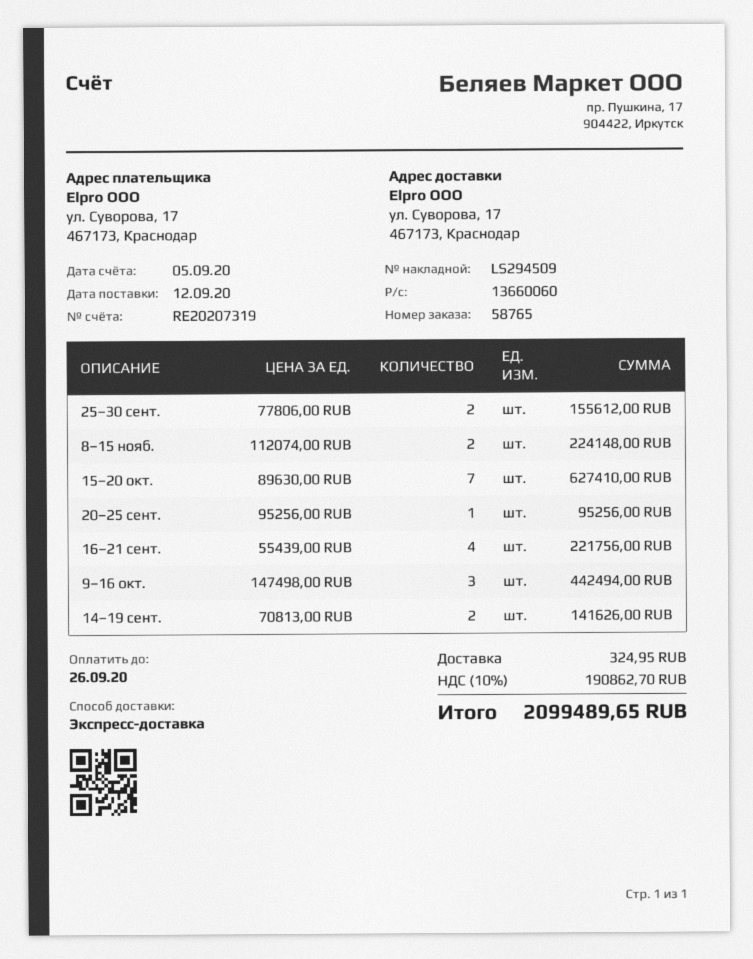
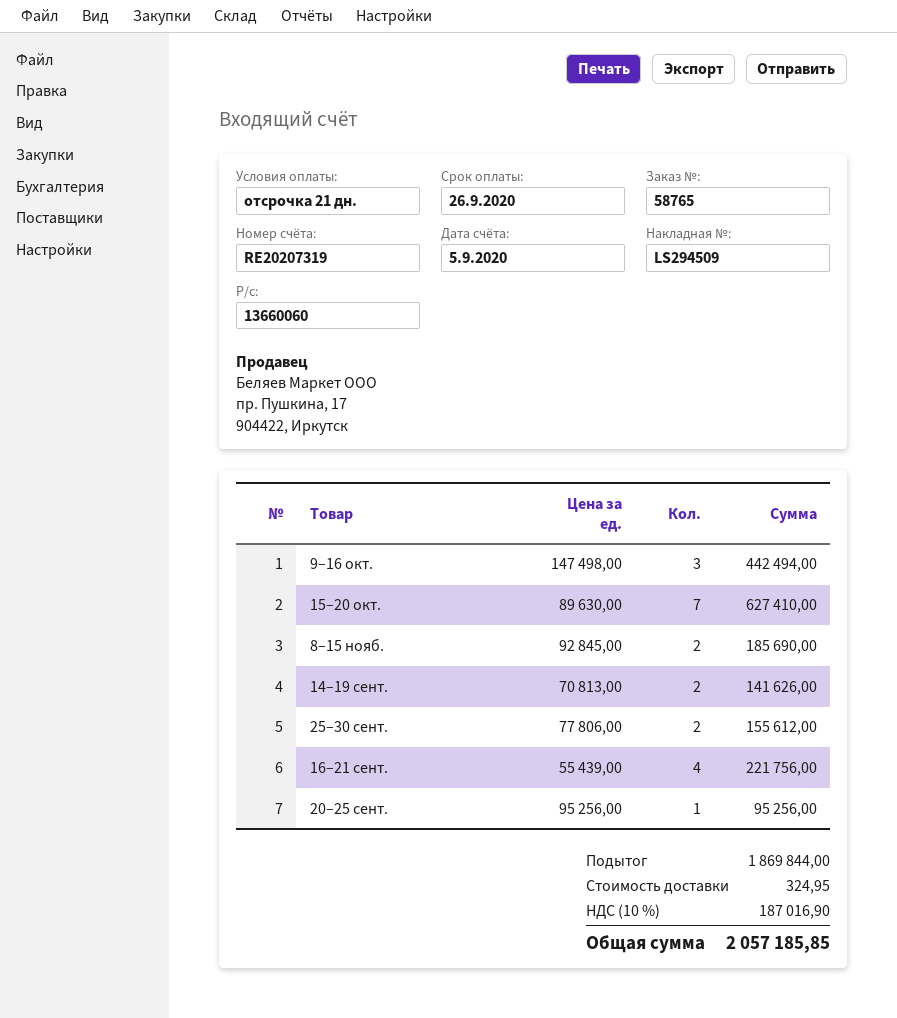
8–15 нояб.: 2 x 112074.00 = 224148.00 -> 2 x 92845.00 = 185690.00
tax: 10% = 190862.70 -> 10% = 187016.90
total: 2099489.65 -> 2057185.85

